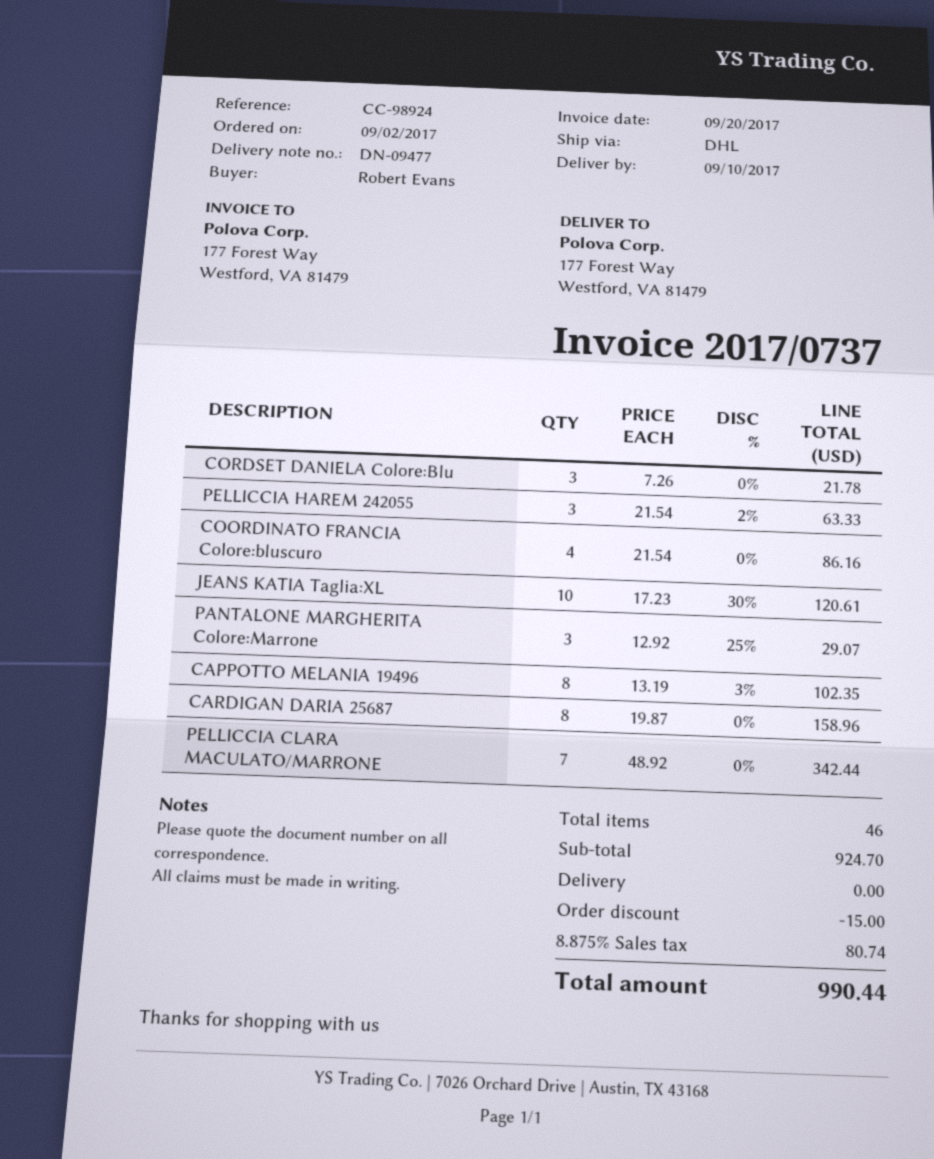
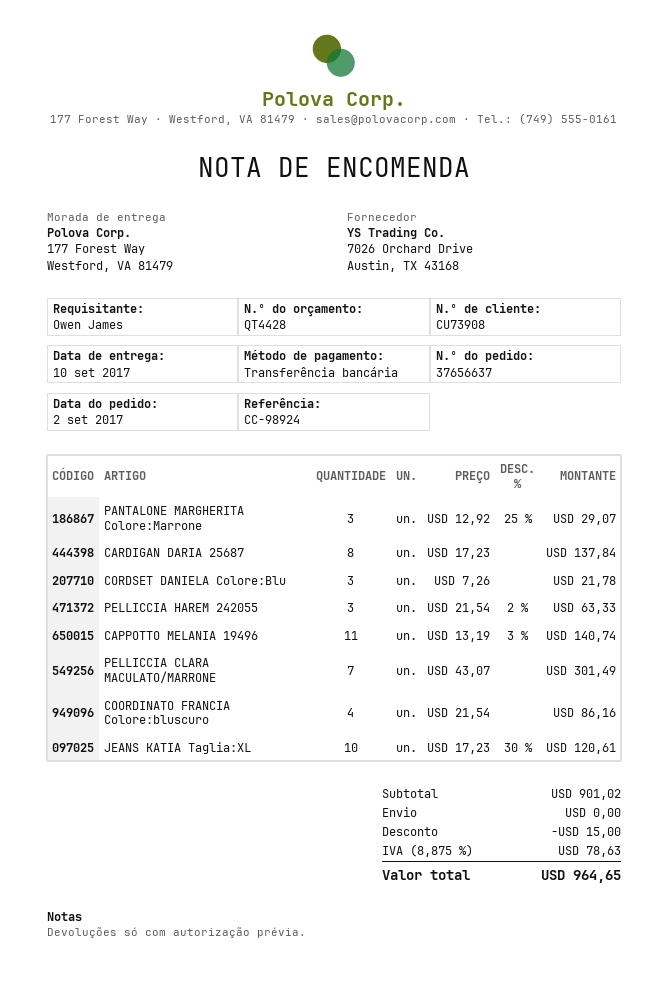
ordered by: Robert Evans -> Owen James
CAPPOTTO MELANIA 19496: 8 x 13.19 - 3% = 102.35 -> 11 x 13.19 - 3% = 140.74
CARDIGAN DARIA 25687: 8 x 19.87 = 158.96 -> 8 x 17.23 = 137.84
PELLICCIA CLARA MACULATO/MARRONE: 7 x 48.92 = 342.44 -> 7 x 43.07 = 301.49
subtotal: 924.70 -> 901.02
tax: 8.875% = 80.74 -> 8.875% = 78.63
total: 990.44 -> 964.65

